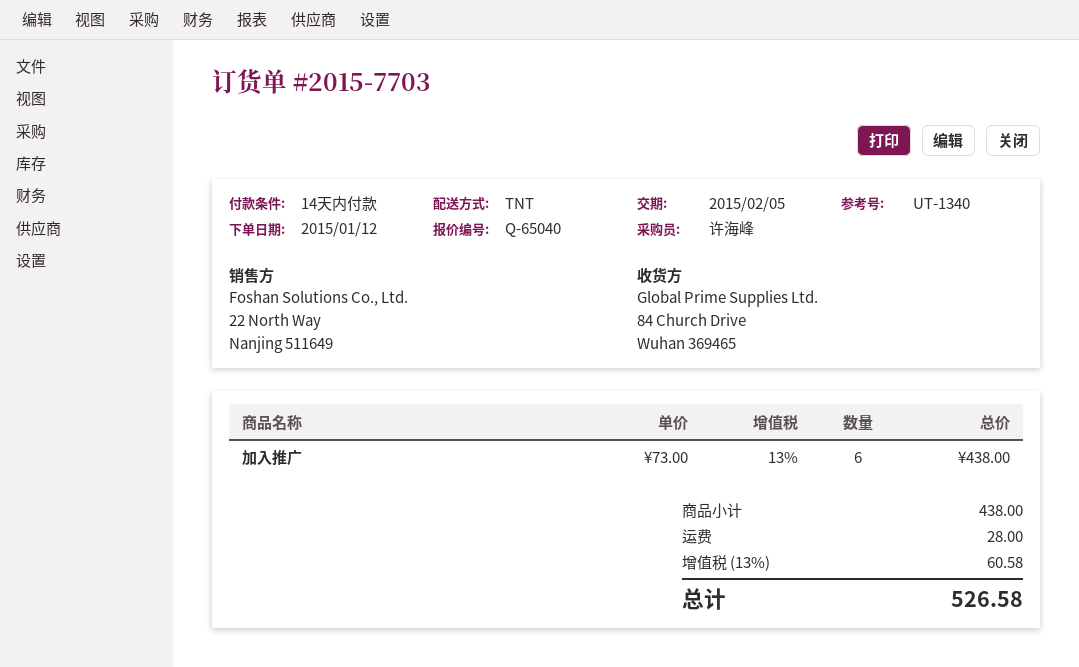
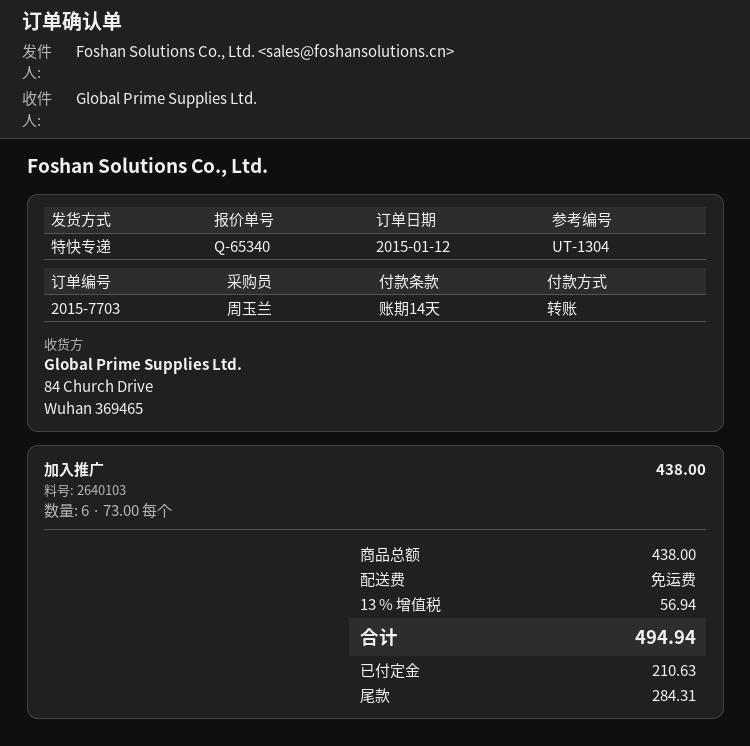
quote number: Q-65040 -> Q-65340
reference: UT-1340 -> UT-1304
ordered by: 许海峰 -> 周玉兰
shipping method: TNT -> express
shipping: 28.00 -> 0.00
tax: 13% = 60.58 -> 13% = 56.94
total: 526.58 -> 494.94

